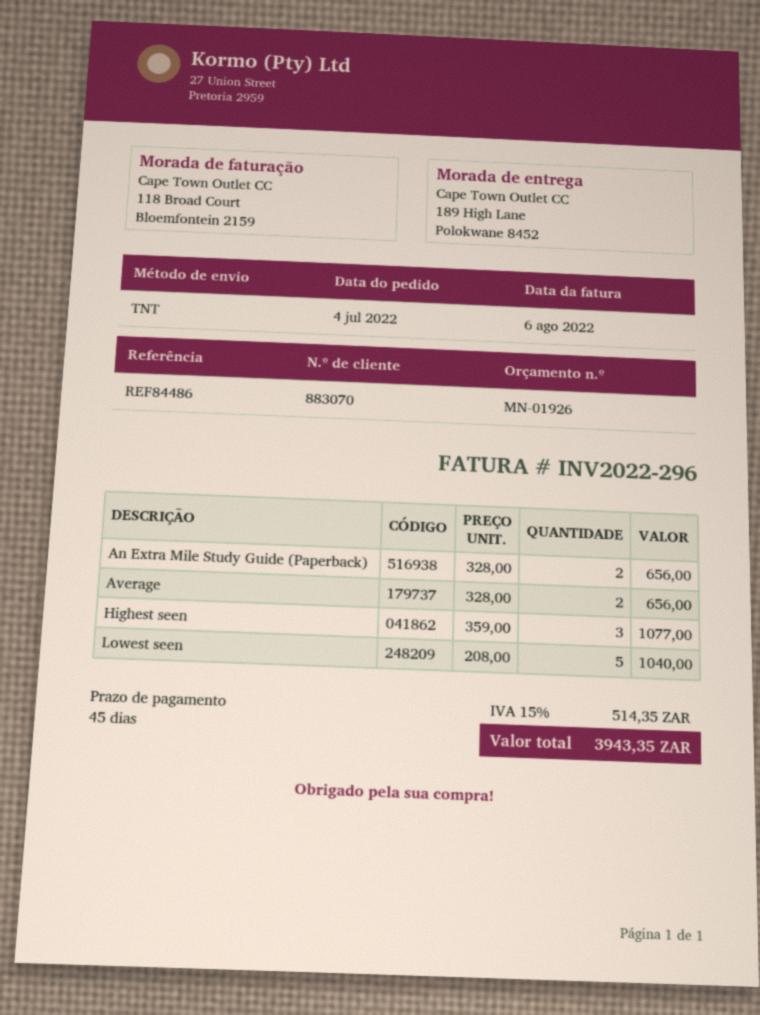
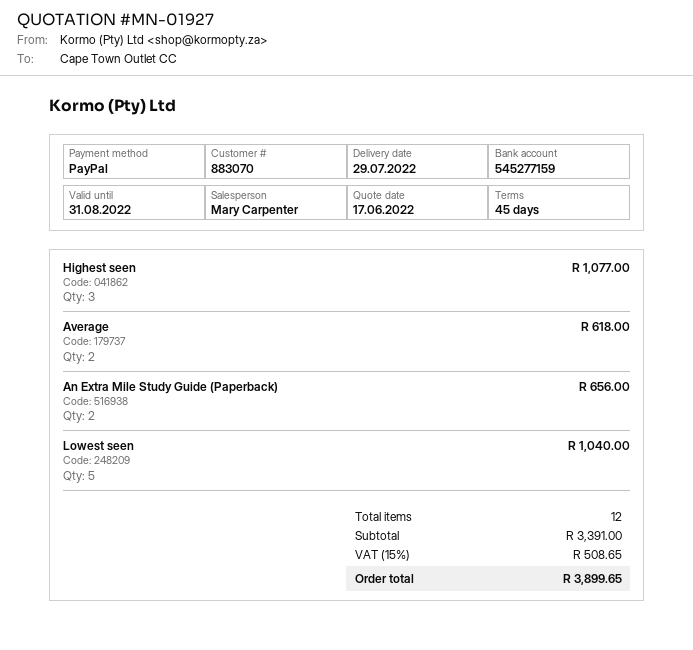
quote number: MN-01926 -> MN-01927
Average: 2 for 656.00 -> 2 for 618.00
tax: 15% = 514.35 -> 15% = 508.65
total: 3943.35 -> 3899.65

